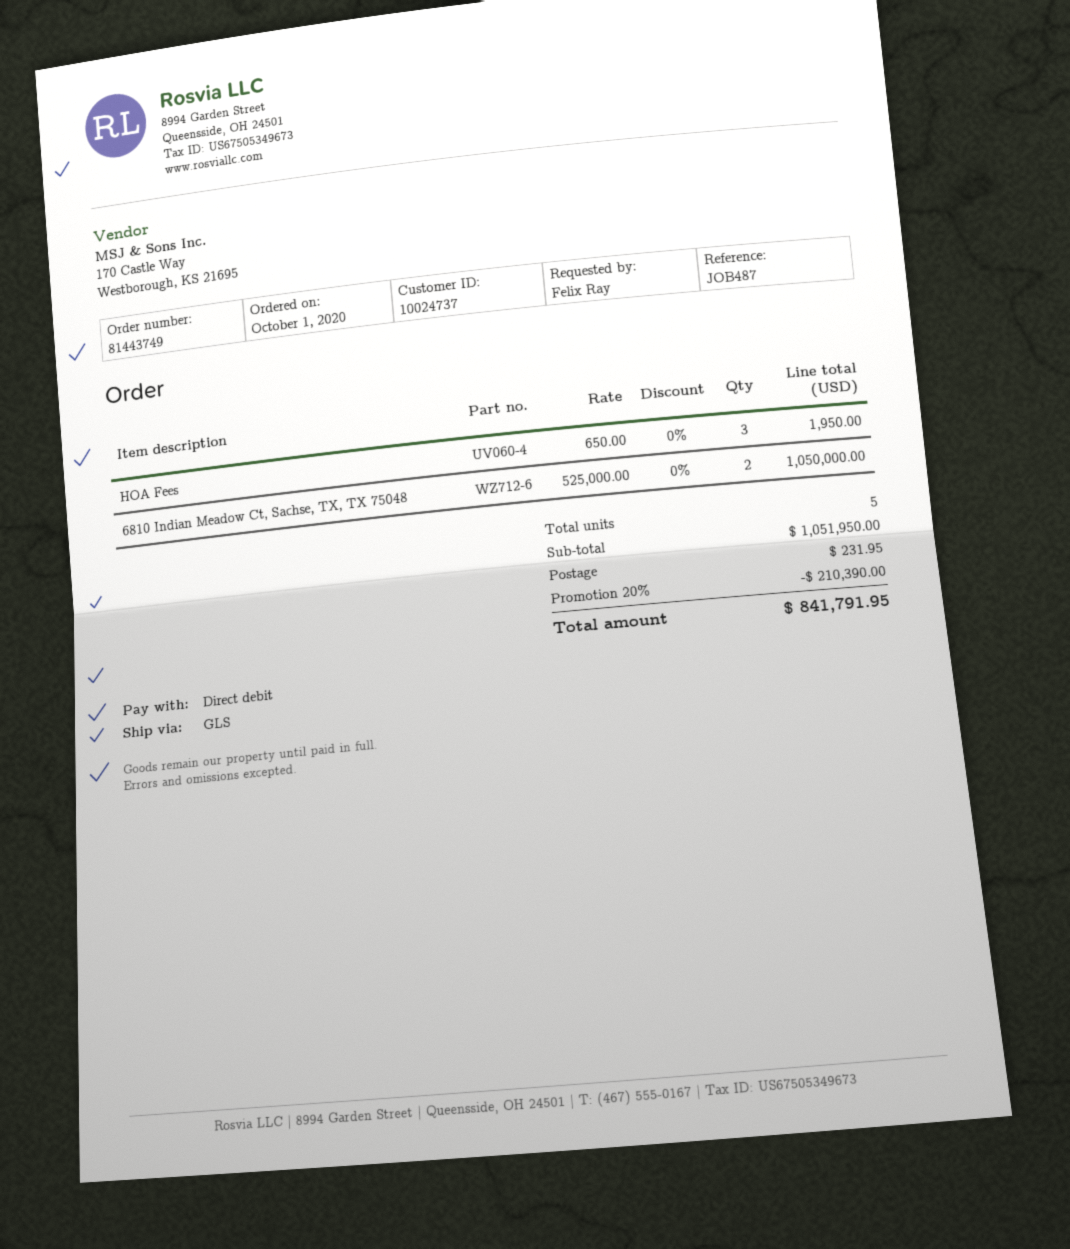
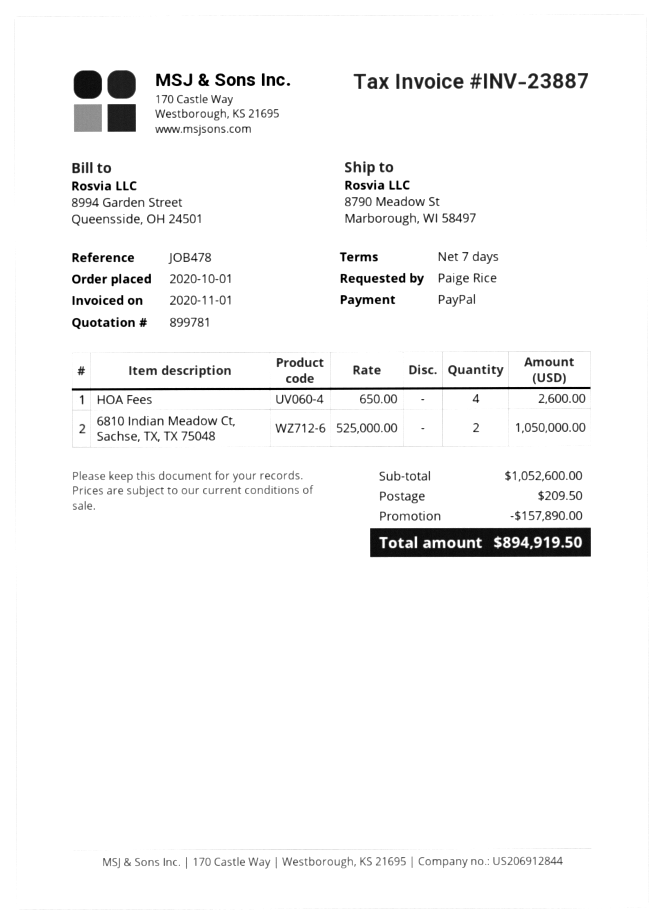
reference: JOB487 -> JOB478
ordered by: Felix Ray -> Paige Rice
payment method: direct debit -> PayPal
HOA Fees: 3 x 650.00 = 1950.00 -> 4 x 650.00 = 2600.00
subtotal: 1051950.00 -> 1052600.00
discount: 210390.00 -> 157890.00
shipping: 231.95 -> 209.50
total: 841791.95 -> 894919.50

